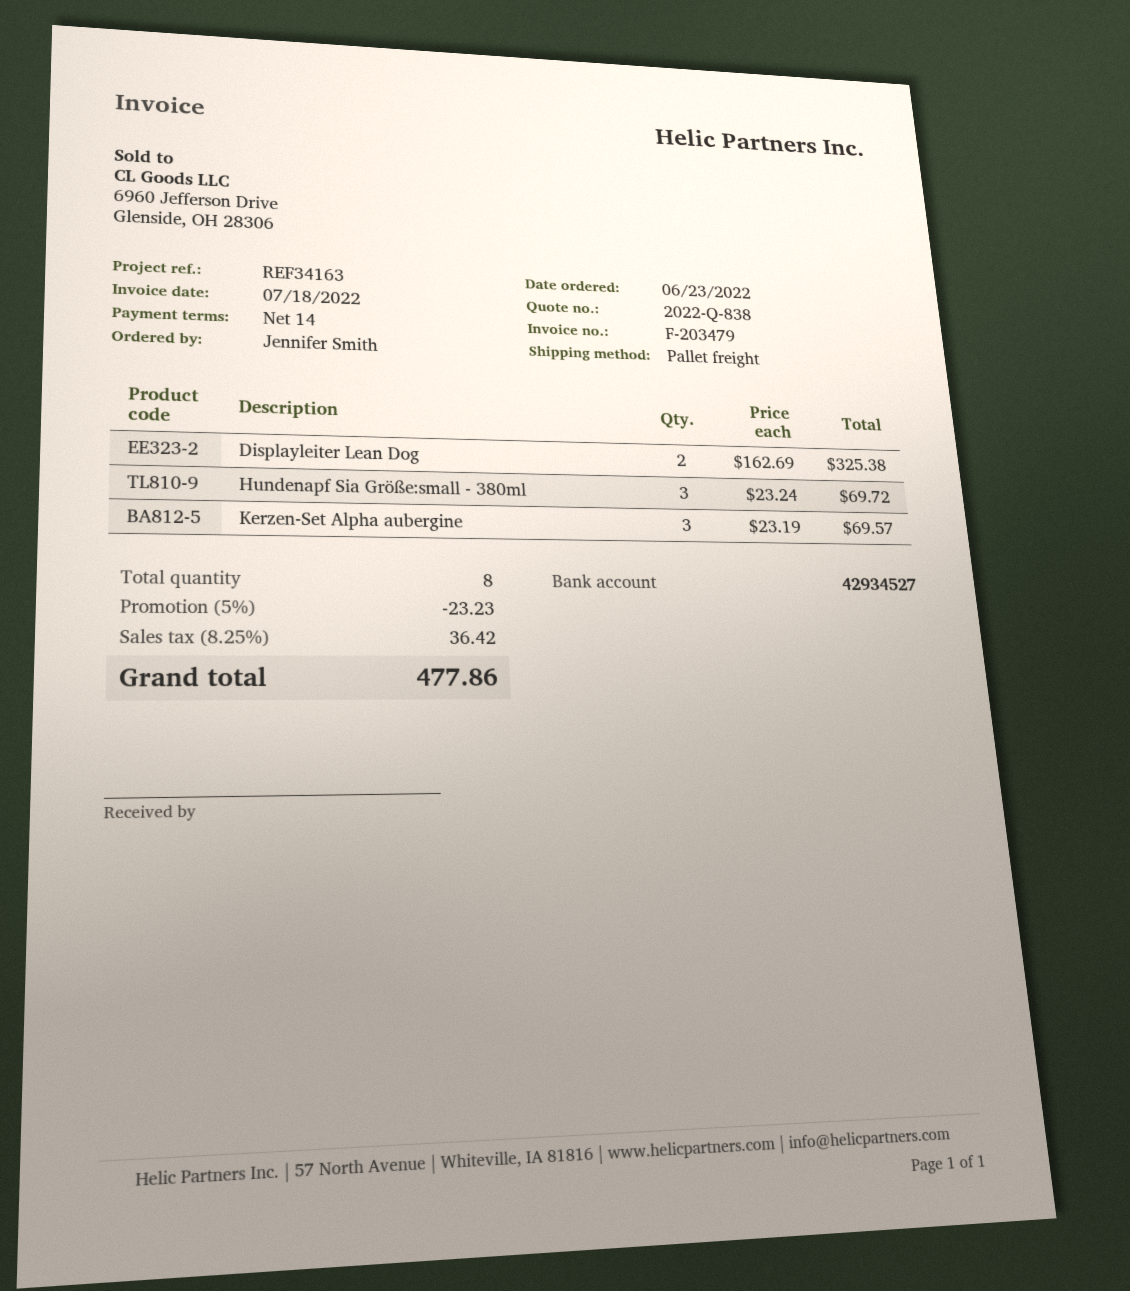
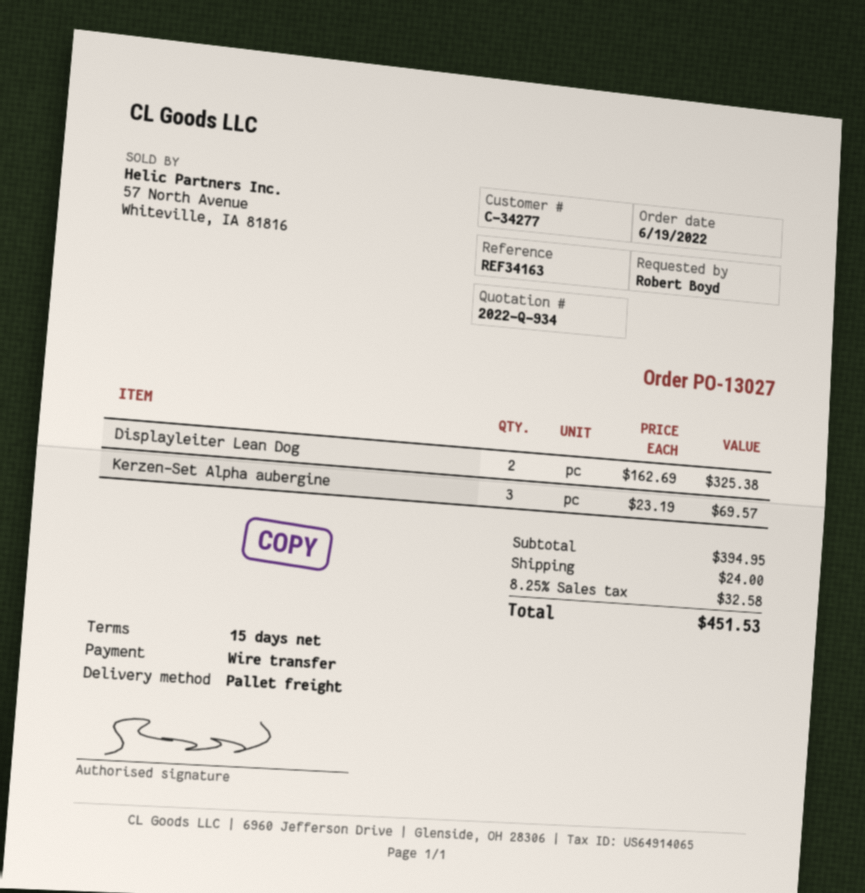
quote number: 2022-Q-838 -> 2022-Q-934
order date: 2022-06-23 -> 2022-06-19
payment terms: 14 days -> 15 days
ordered by: Jennifer Smith -> Robert Boyd
Hundenapf Sia Größe:small - 380ml: 3 x 23.24 = 69.72 -> none
discount: 5% = 23.23 -> none
shipping: none -> 24.00
tax: 8.25% = 36.42 -> 8.25% = 32.58
total: 477.86 -> 451.53

